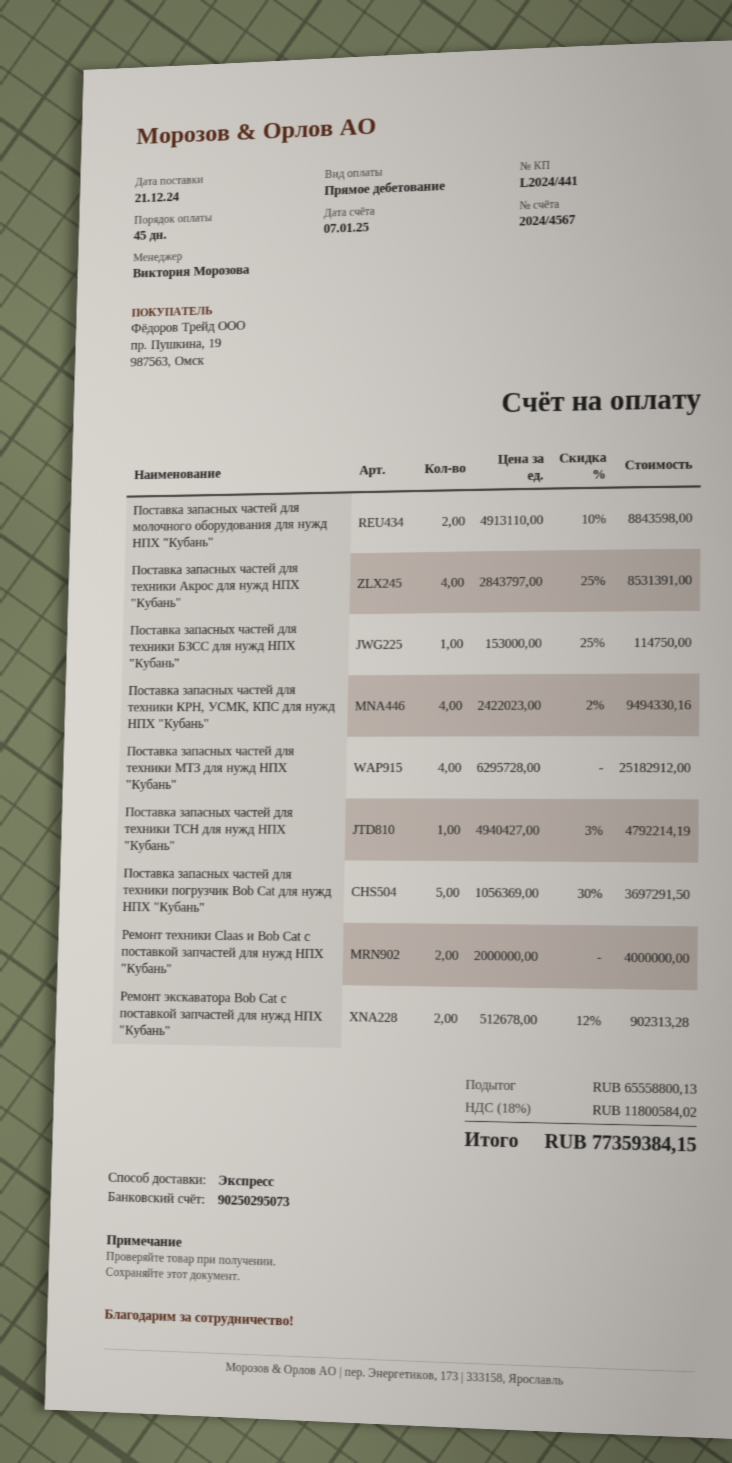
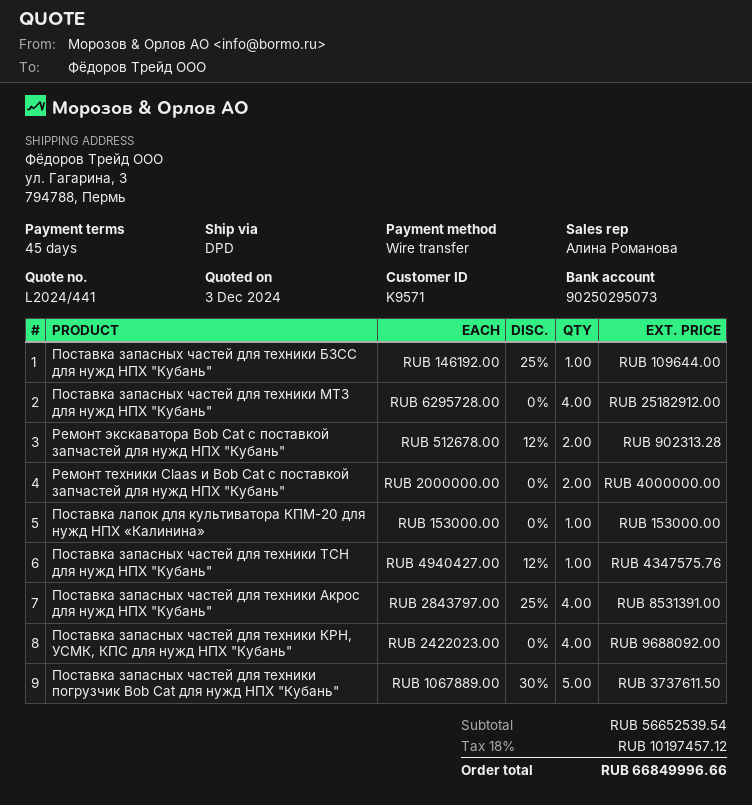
sales rep: Виктория Морозова -> Алина Романова
payment method: direct debit -> bank transfer
shipping method: express -> DPD
Поставка запасных частей для молочного оборудования для нужд НПХ "Кубань": 2 x 4913110.00 - 10% = 8843598.00 -> none
Поставка запасных частей для техники БЗСС для нужд НПХ "Кубань": 1 x 153000.00 - 25% = 114750.00 -> 1 x 146192.00 - 25% = 109644.00
Поставка запасных частей для техники КРН, УСМК, КПС для нужд НПХ "Кубань": 4 x 2422023.00 - 2% = 9494330.16 -> 4 x 2422023.00 = 9688092.00
Поставка запасных частей для техники ТСН для нужд НПХ "Кубань": 1 x 4940427.00 - 3% = 4792214.19 -> 1 x 4940427.00 - 12% = 4347575.76
Поставка запасных частей для техники погрузчик Bob Cat для нужд НПХ "Кубань": 5 x 1056369.00 - 30% = 3697291.50 -> 5 x 1067889.00 - 30% = 3737611.50
Поставка лапок для культиватора КПМ-20 для нужд НПХ «Калинина»: none -> 1 x 153000.00 = 153000.00
subtotal: 65558800.13 -> 56652539.54
tax: 18% = 11800584.02 -> 18% = 10197457.12
total: 77359384.15 -> 66849996.66

